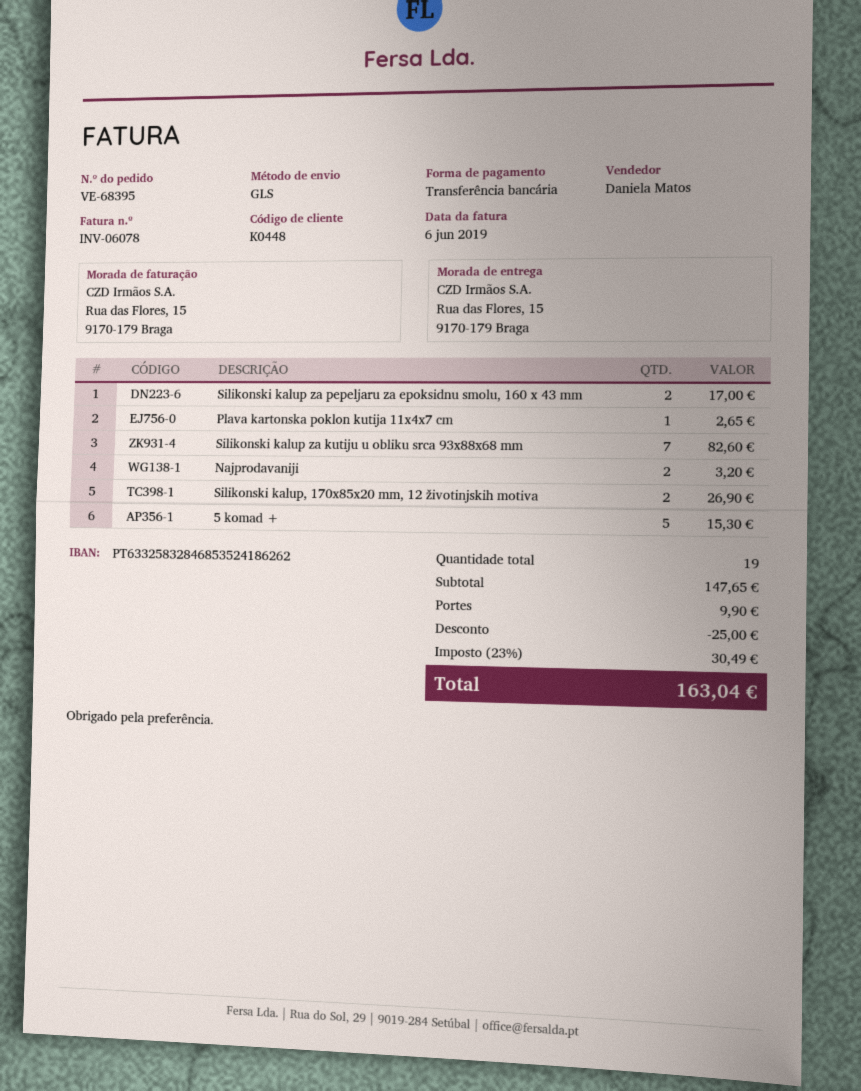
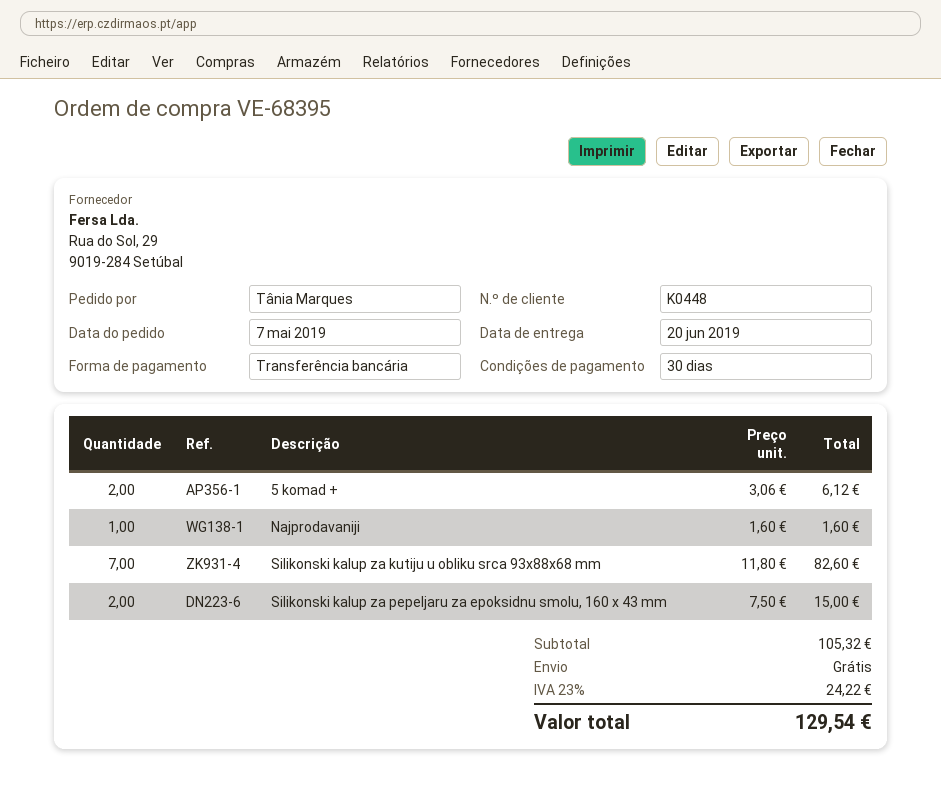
Silikonski kalup za pepeljaru za epoksidnu smolu, 160 x 43 mm: 2 for 17.00 -> 2 for 15.00
Plava kartonska poklon kutija 11x4x7 cm: 1 for 2.65 -> none
Najprodavaniji: 2 for 3.20 -> 1 for 1.60
Silikonski kalup, 170x85x20 mm, 12 životinjskih motiva: 2 for 26.90 -> none
5 komad +: 5 for 15.30 -> 2 for 6.12
subtotal: 147.65 -> 105.32
discount: 25.00 -> none
shipping: 9.90 -> 0.00
tax: 23% = 30.49 -> 23% = 24.22
total: 163.04 -> 129.54

